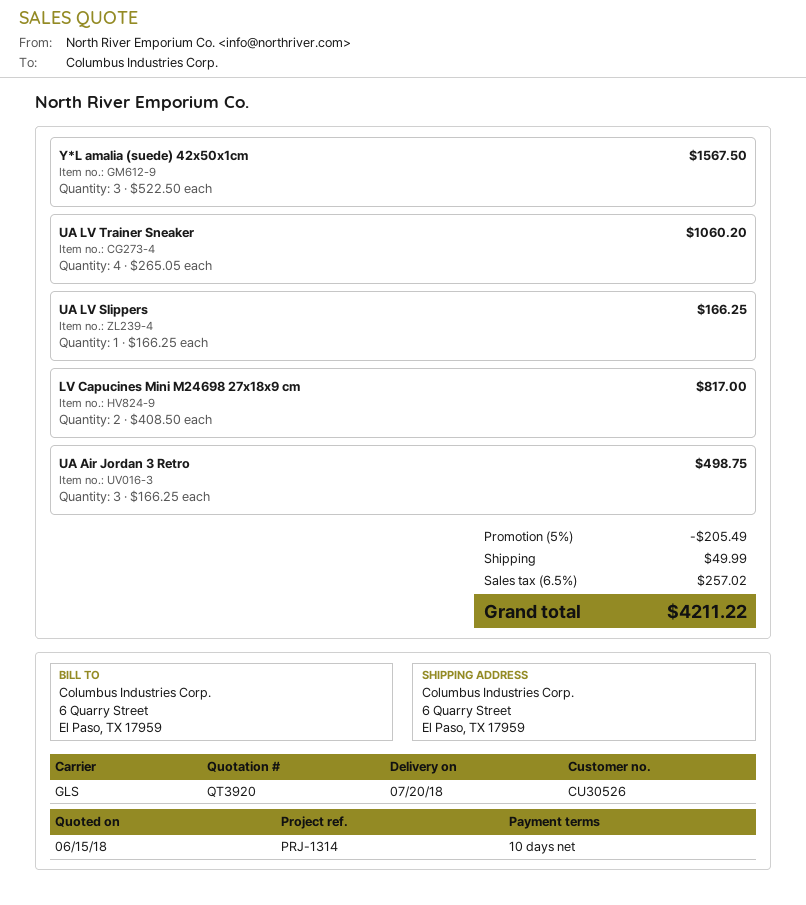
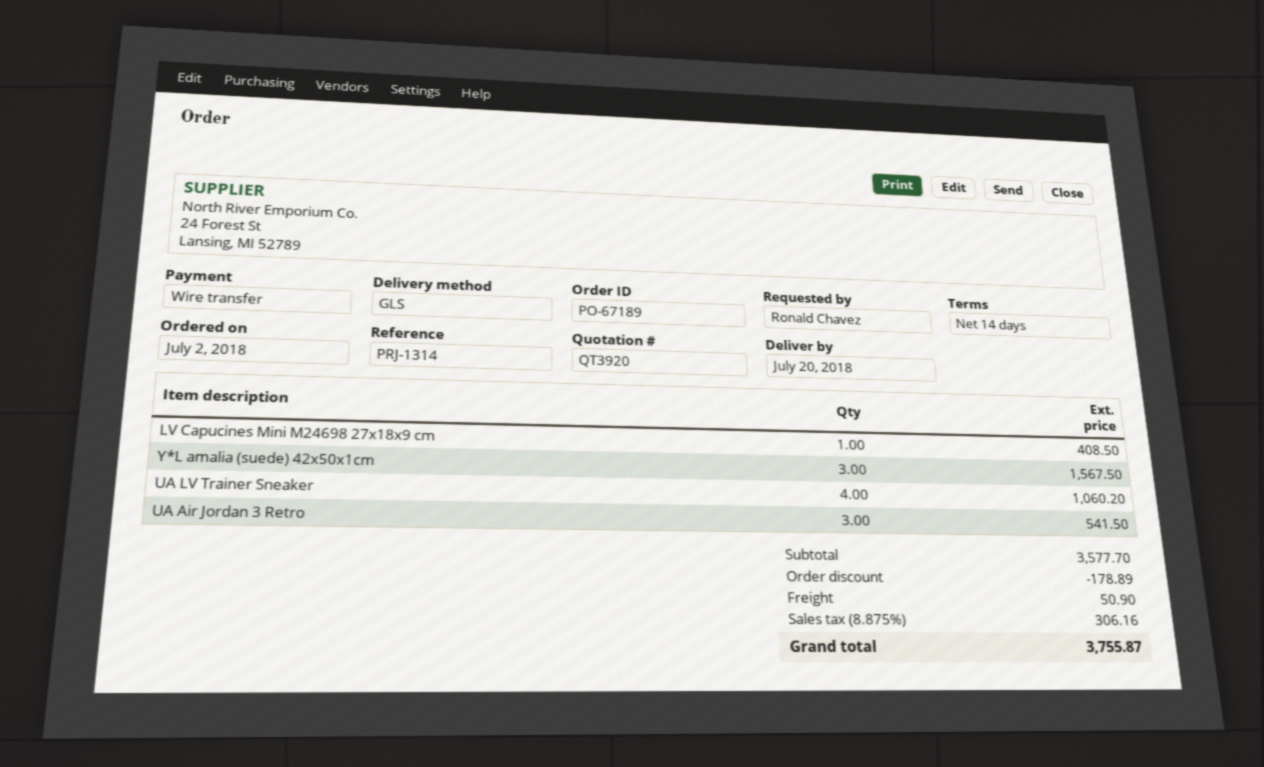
payment terms: 10 days -> 14 days
UA LV Slippers: 1 for 166.25 -> none
LV Capucines Mini M24698 27x18x9 cm: 2 for 817.00 -> 1 for 408.50
UA Air Jordan 3 Retro: 3 for 498.75 -> 3 for 541.50
discount: 205.49 -> 178.89
shipping: 49.99 -> 50.90
tax: 6.5% = 257.02 -> 8.875% = 306.16
total: 4211.22 -> 3755.87

